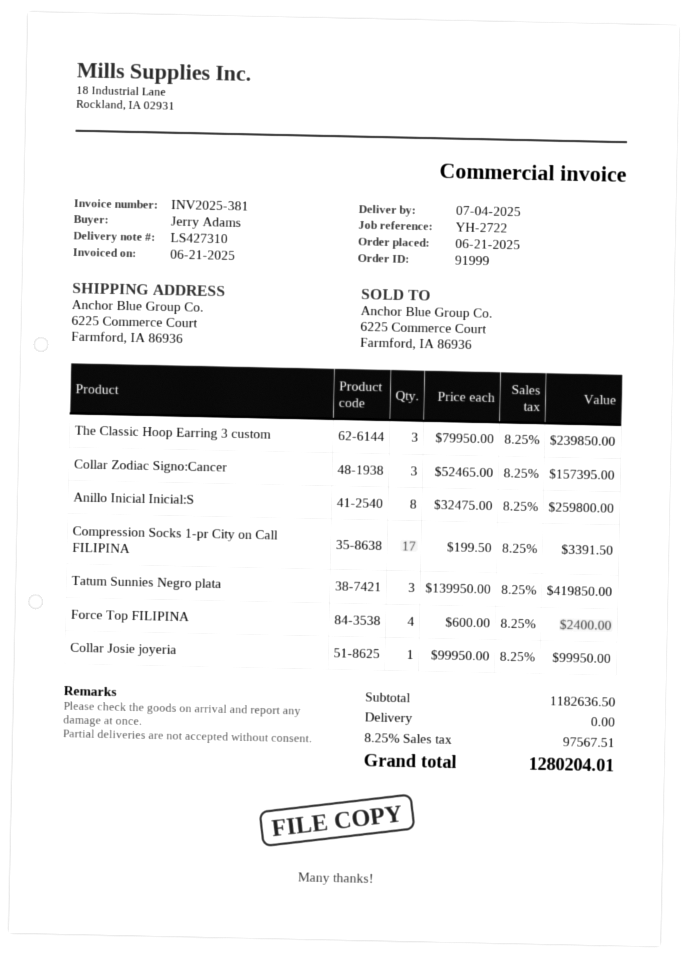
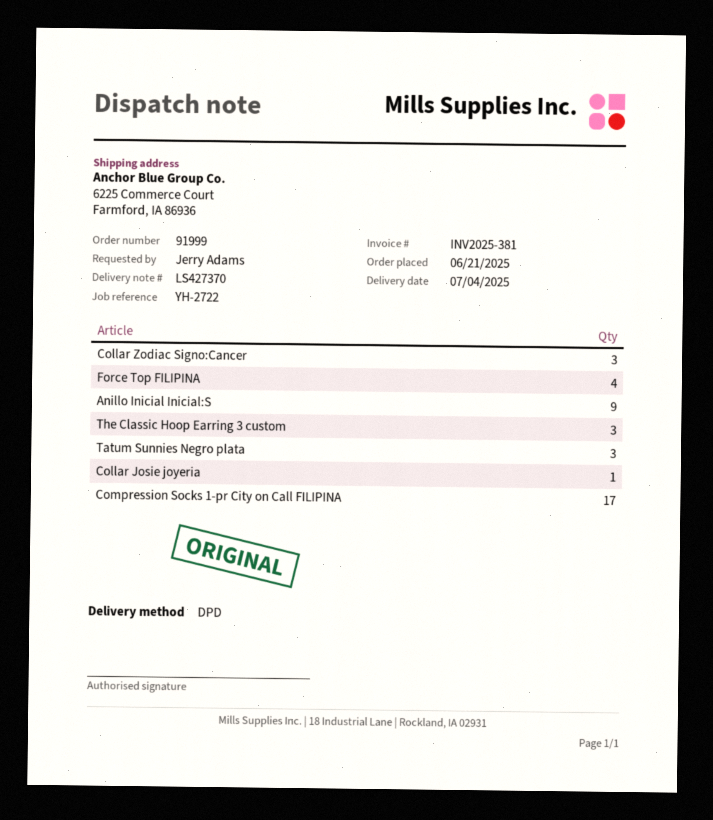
delivery note number: LS427310 -> LS427370
Anillo Inicial Inicial:S: 8 -> 9

